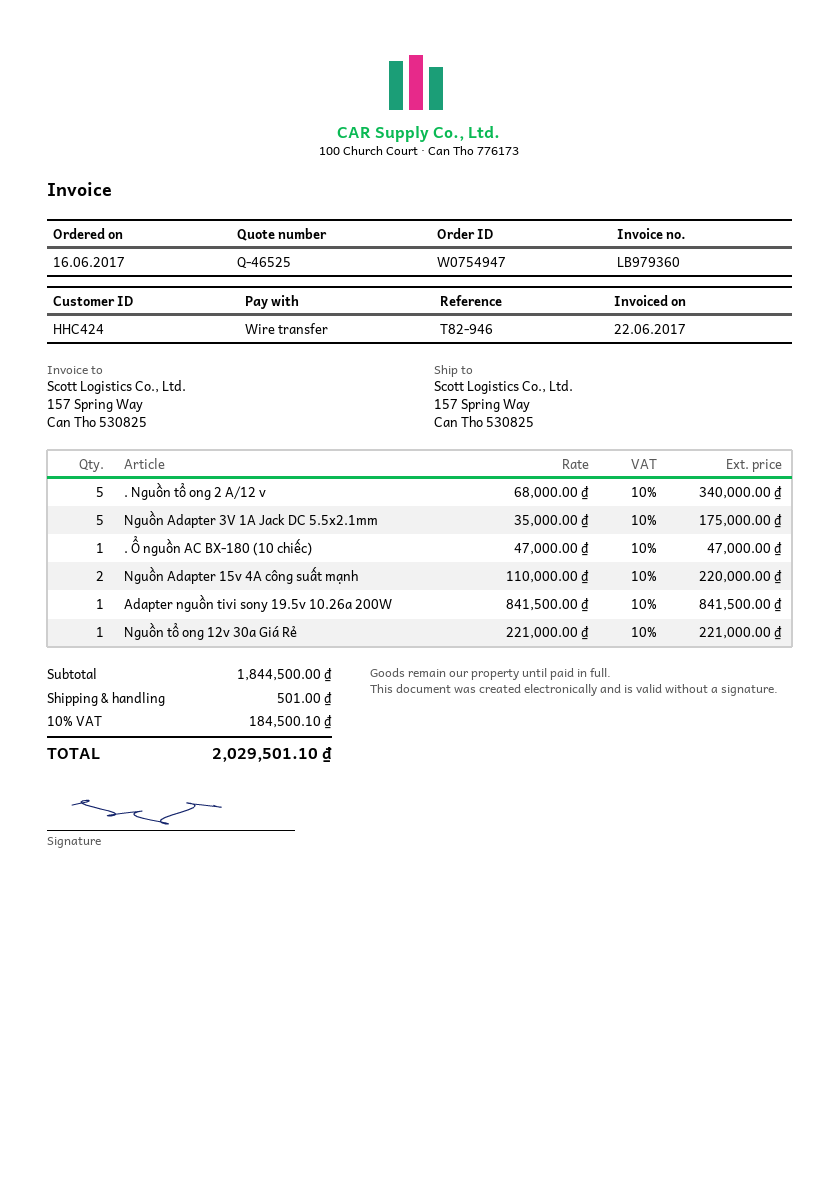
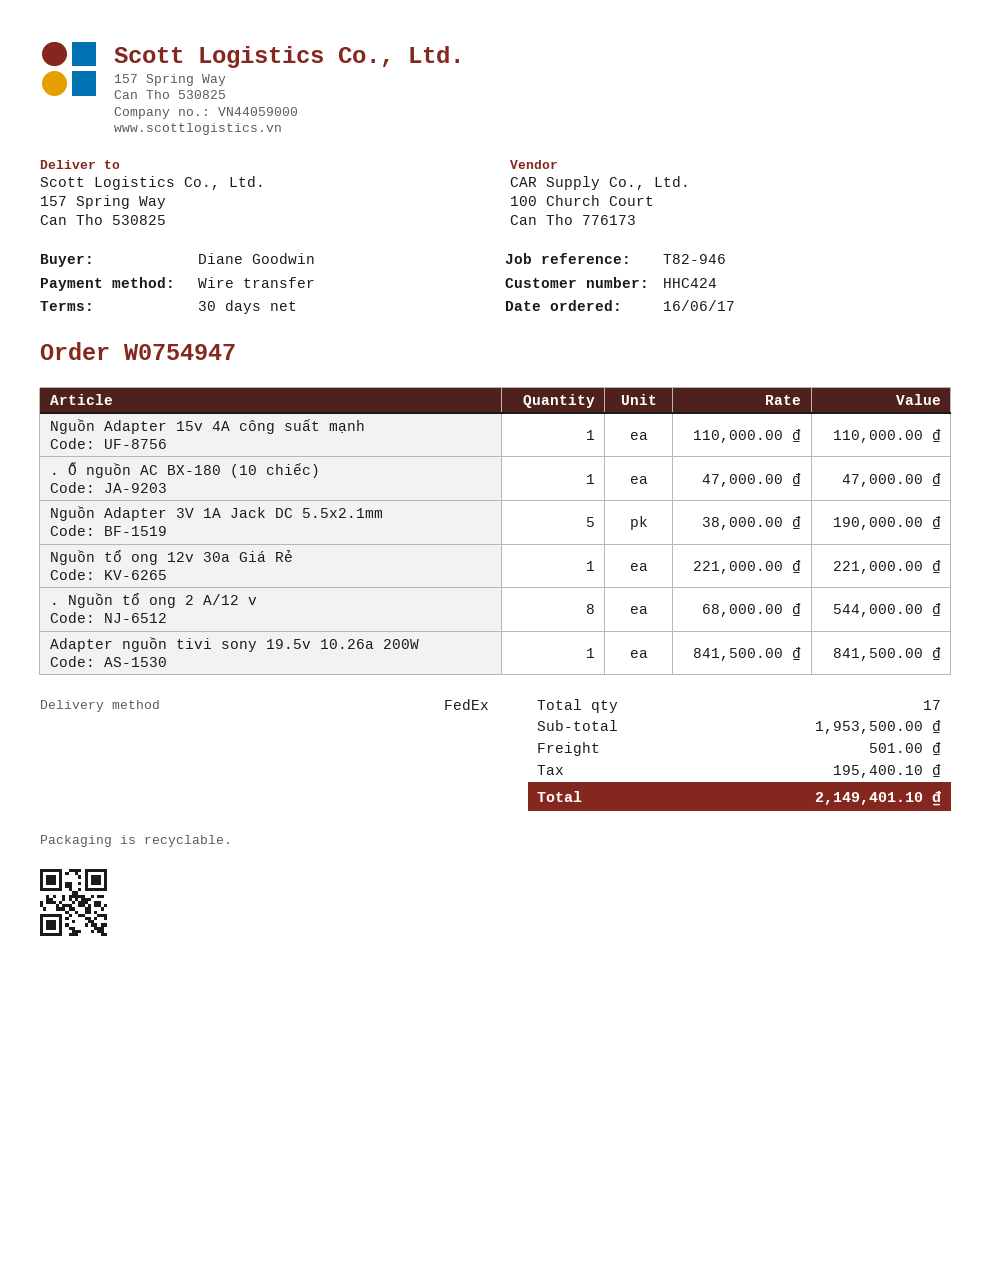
. Nguồn tổ ong 2 A/12 v: 5 x 68000.00 = 340000.00 -> 8 x 68000.00 = 544000.00
Nguồn Adapter 3V 1A Jack DC 5.5x2.1mm: 5 x 35000.00 = 175000.00 -> 5 x 38000.00 = 190000.00
Nguồn Adapter 15v 4A công suất mạnh: 2 x 110000.00 = 220000.00 -> 1 x 110000.00 = 110000.00
subtotal: 1844500.00 -> 1953500.00
tax: 184500.10 -> 195400.10
total: 2029501.10 -> 2149401.10

